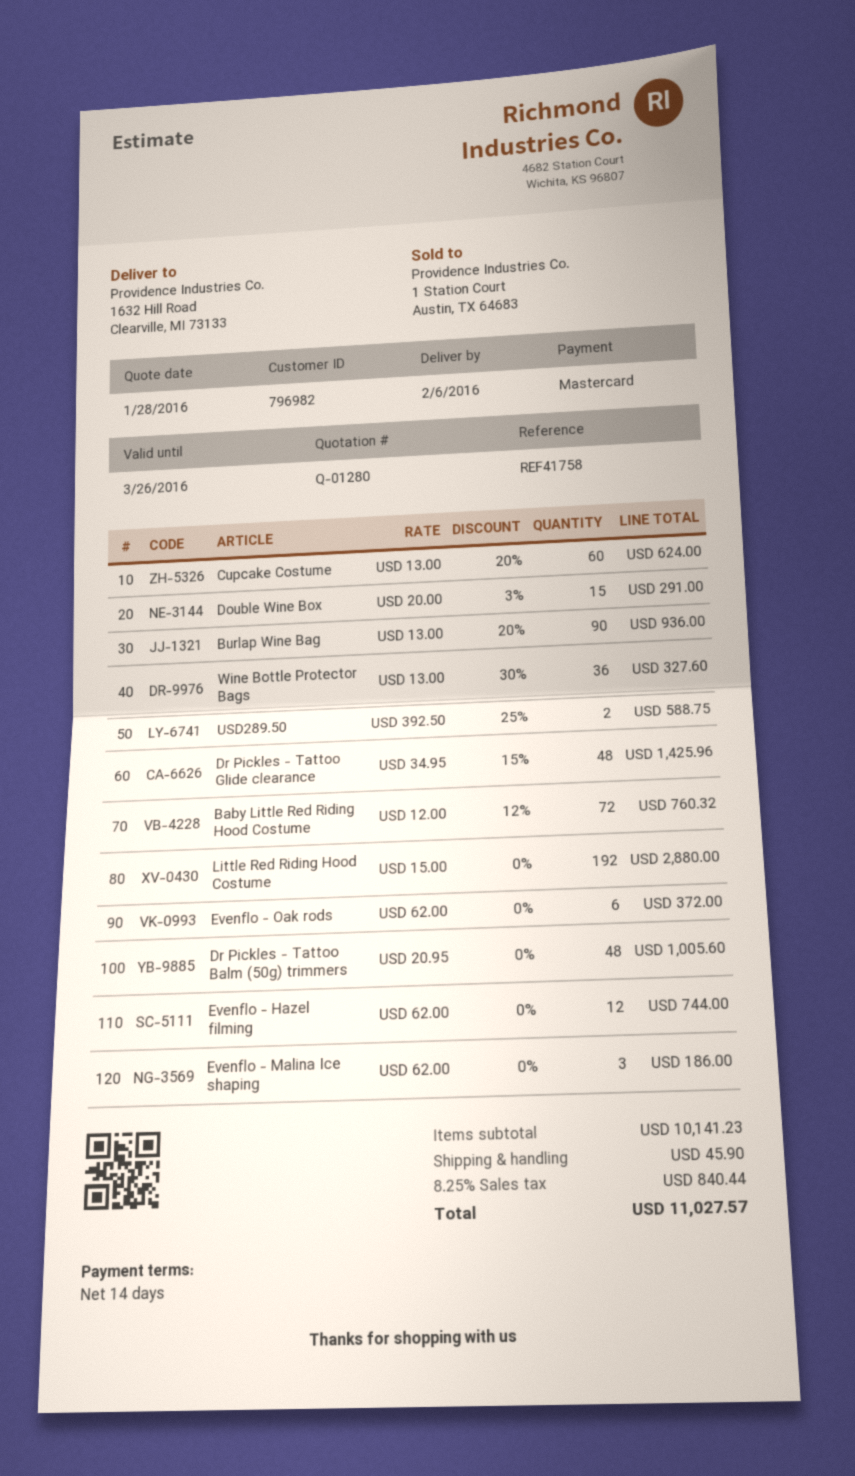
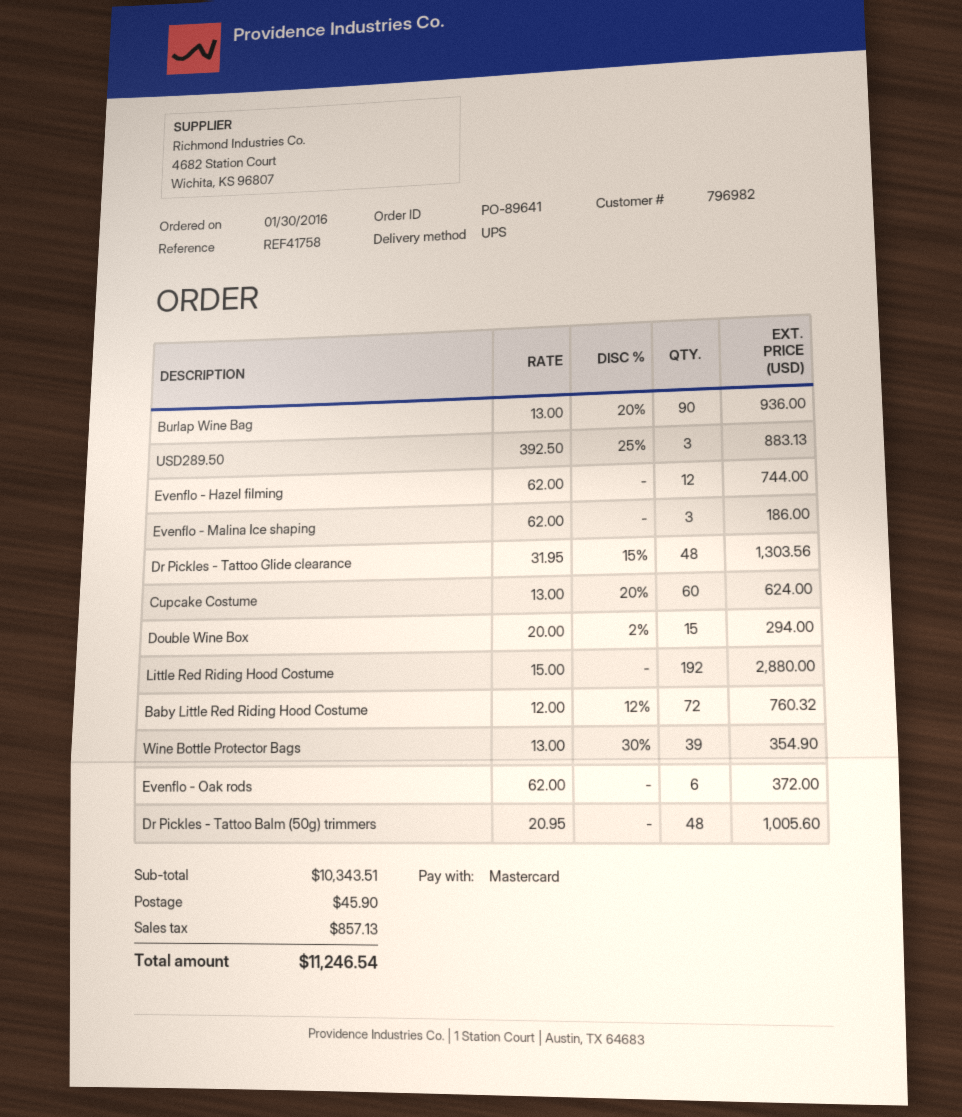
Double Wine Box: 15 x 20.00 - 3% = 291.00 -> 15 x 20.00 - 2% = 294.00
Wine Bottle Protector Bags: 36 x 13.00 - 30% = 327.60 -> 39 x 13.00 - 30% = 354.90
USD289.50: 2 x 392.50 - 25% = 588.75 -> 3 x 392.50 - 25% = 883.13
Dr Pickles - Tattoo Glide clearance: 48 x 34.95 - 15% = 1425.96 -> 48 x 31.95 - 15% = 1303.56
subtotal: 10141.23 -> 10343.51
tax: 840.44 -> 857.13
total: 11027.57 -> 11246.54

